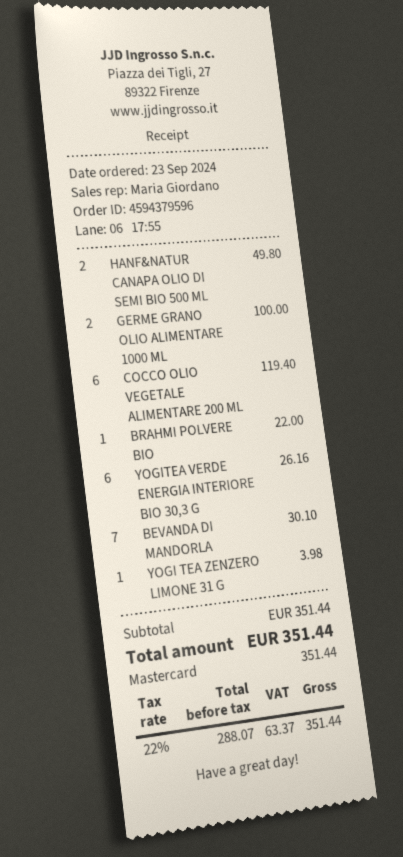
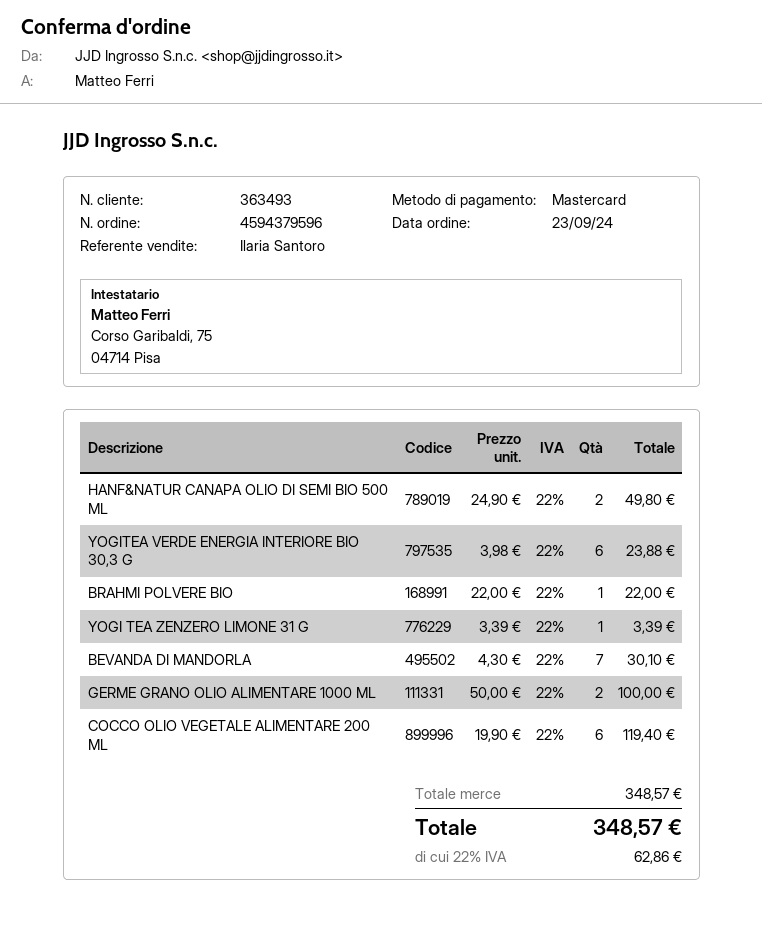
sales rep: Maria Giordano -> Ilaria Santoro
YOGITEA VERDE ENERGIA INTERIORE BIO 30,3 G: 6 for 26.16 -> 6 for 23.88
YOGI TEA ZENZERO LIMONE 31 G: 1 for 3.98 -> 1 for 3.39
subtotal: 351.44 -> 348.57
tax: 22% = 63.37 -> 22% = 62.86
total: 351.44 -> 348.57

